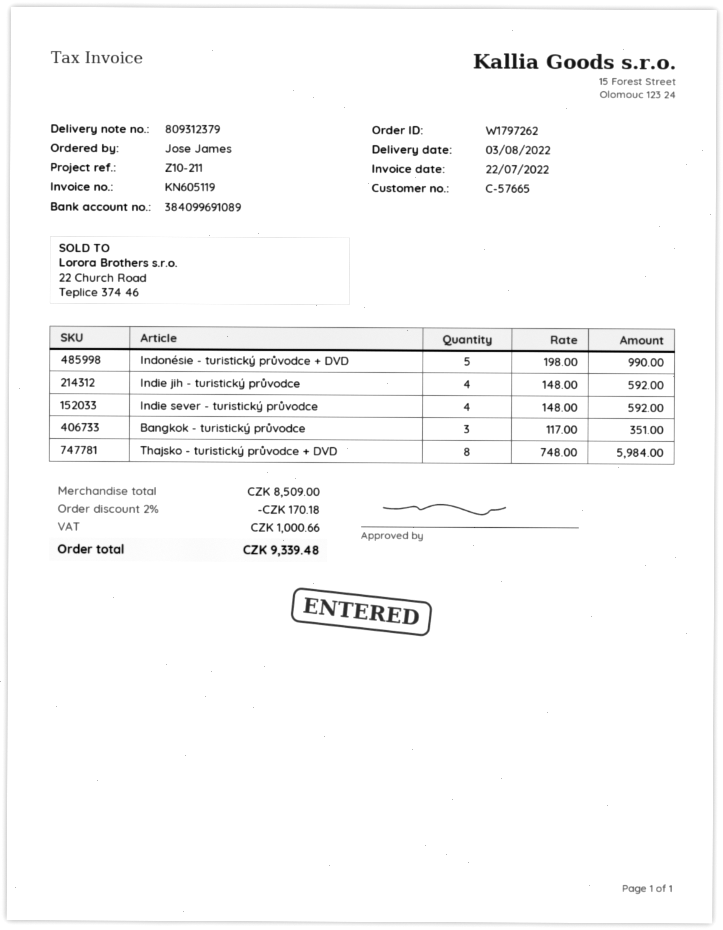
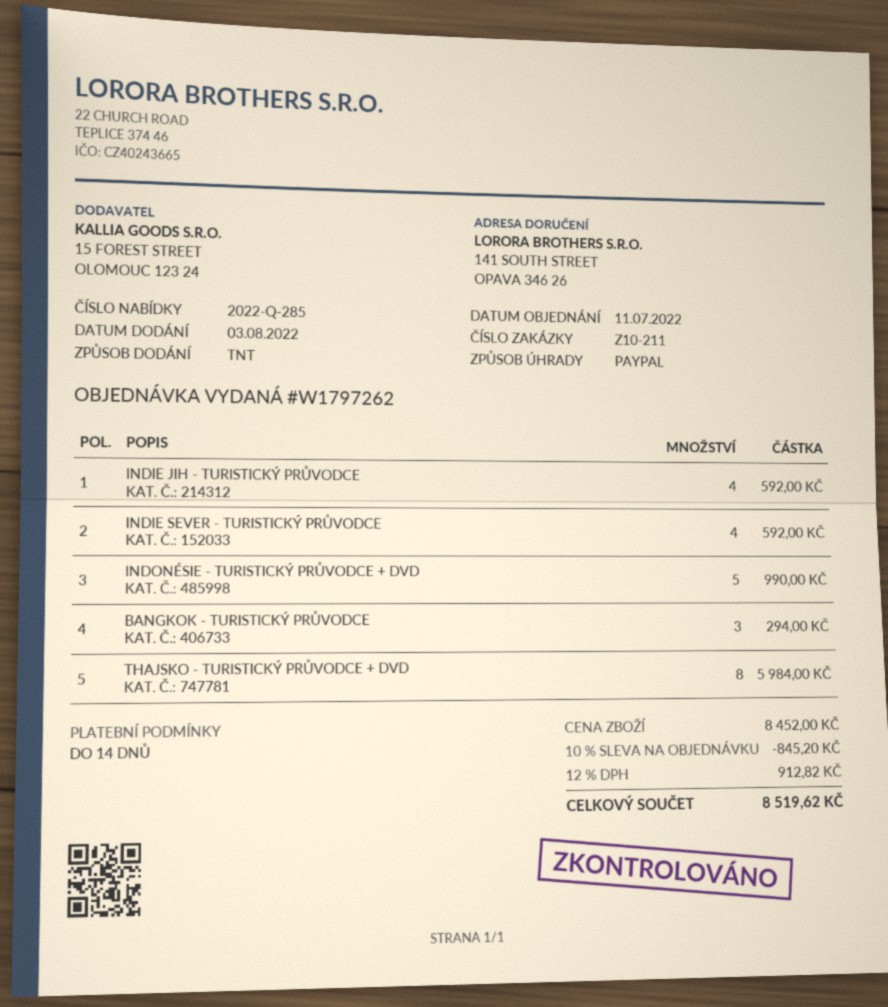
Bangkok - turistický průvodce: 3 for 351.00 -> 3 for 294.00
subtotal: 8509.00 -> 8452.00
discount: 2% = 170.18 -> 10% = 845.20
tax: 1000.66 -> 912.82
total: 9339.48 -> 8519.62

